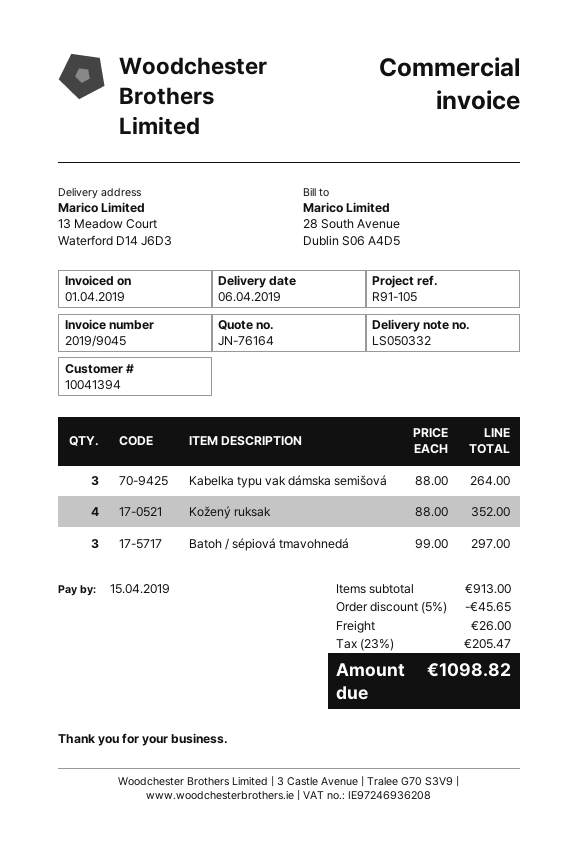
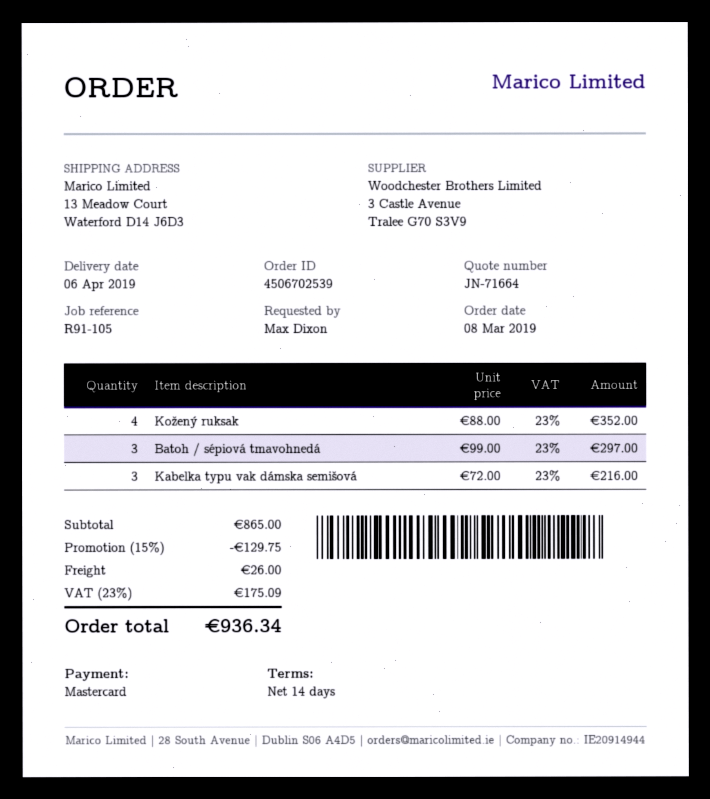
quote number: JN-76164 -> JN-71664
Kabelka typu vak dámska semišová: 3 x 88.00 = 264.00 -> 3 x 72.00 = 216.00
subtotal: 913.00 -> 865.00
discount: 5% = 45.65 -> 15% = 129.75
tax: 23% = 205.47 -> 23% = 175.09
total: 1098.82 -> 936.34

